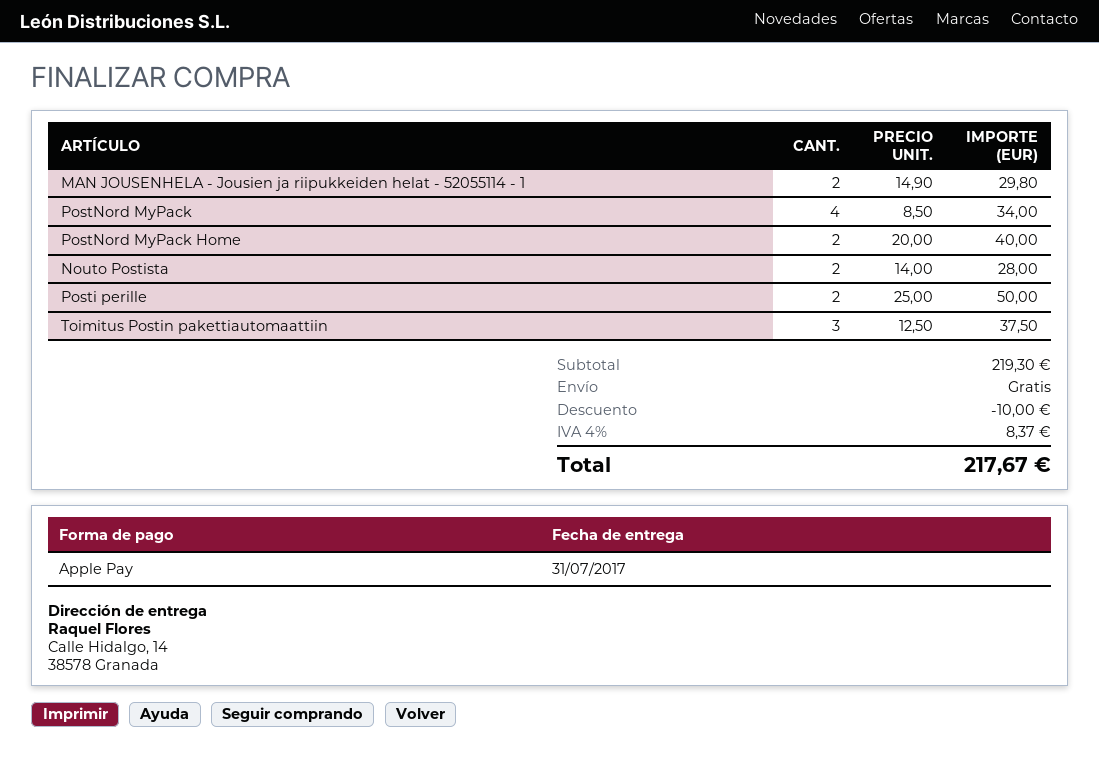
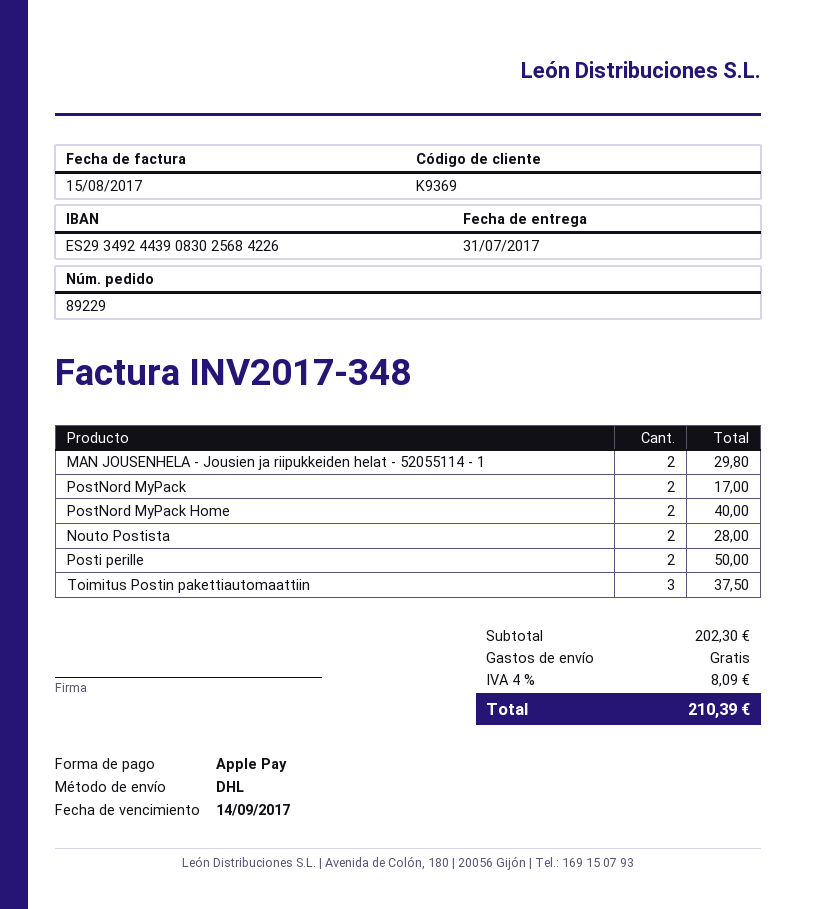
PostNord MyPack: 4 for 34.00 -> 2 for 17.00
subtotal: 219.30 -> 202.30
discount: 10.00 -> none
tax: 4% = 8.37 -> 4% = 8.09
total: 217.67 -> 210.39

